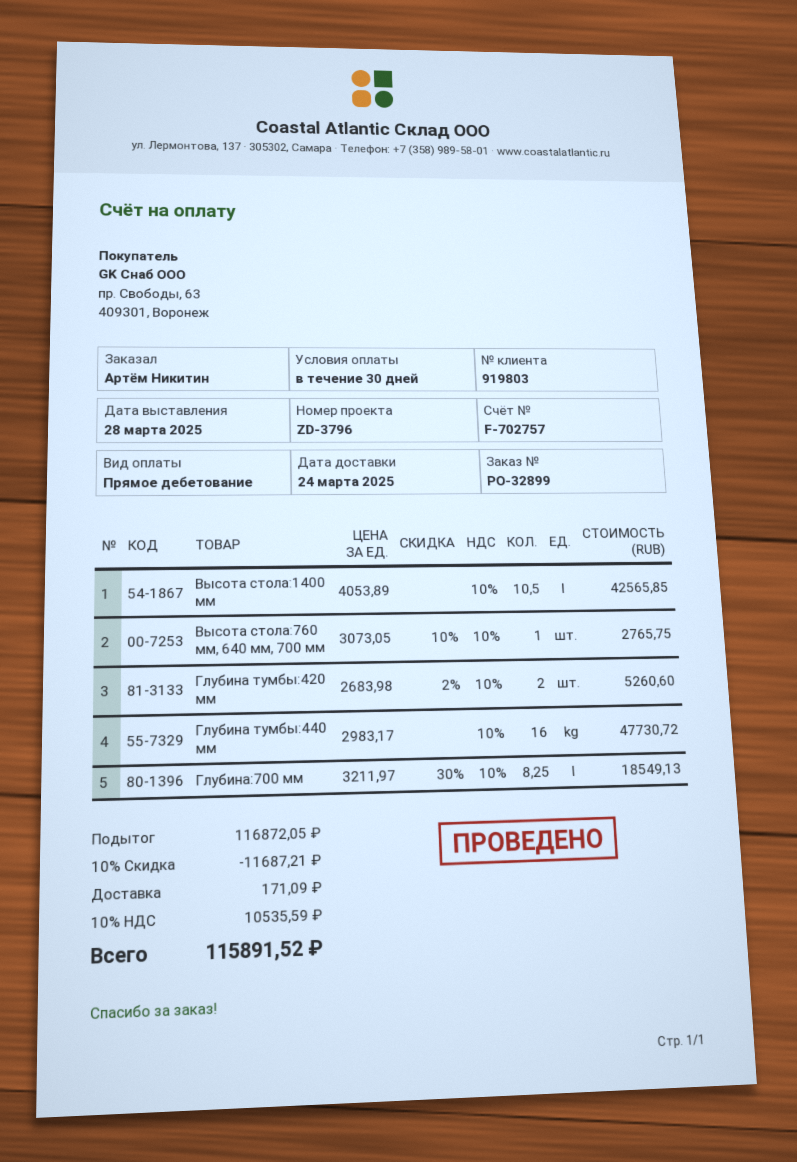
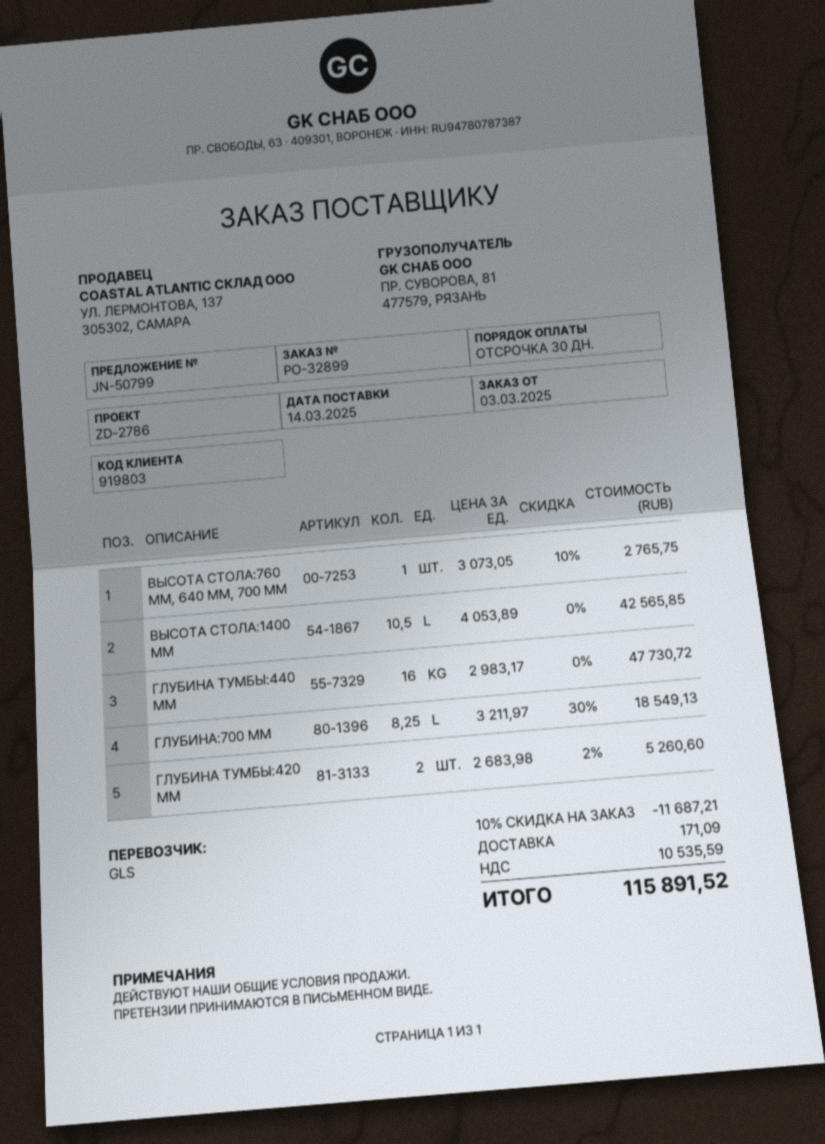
delivery date: 2025-03-24 -> 2025-03-14
reference: ZD-3796 -> ZD-2786

